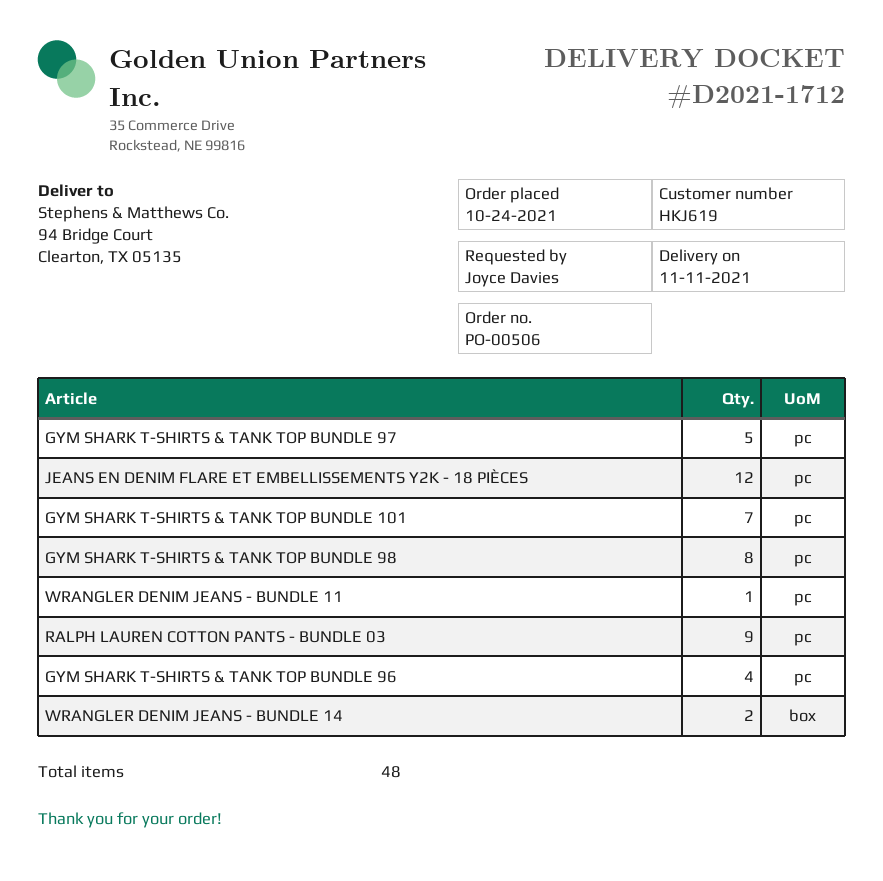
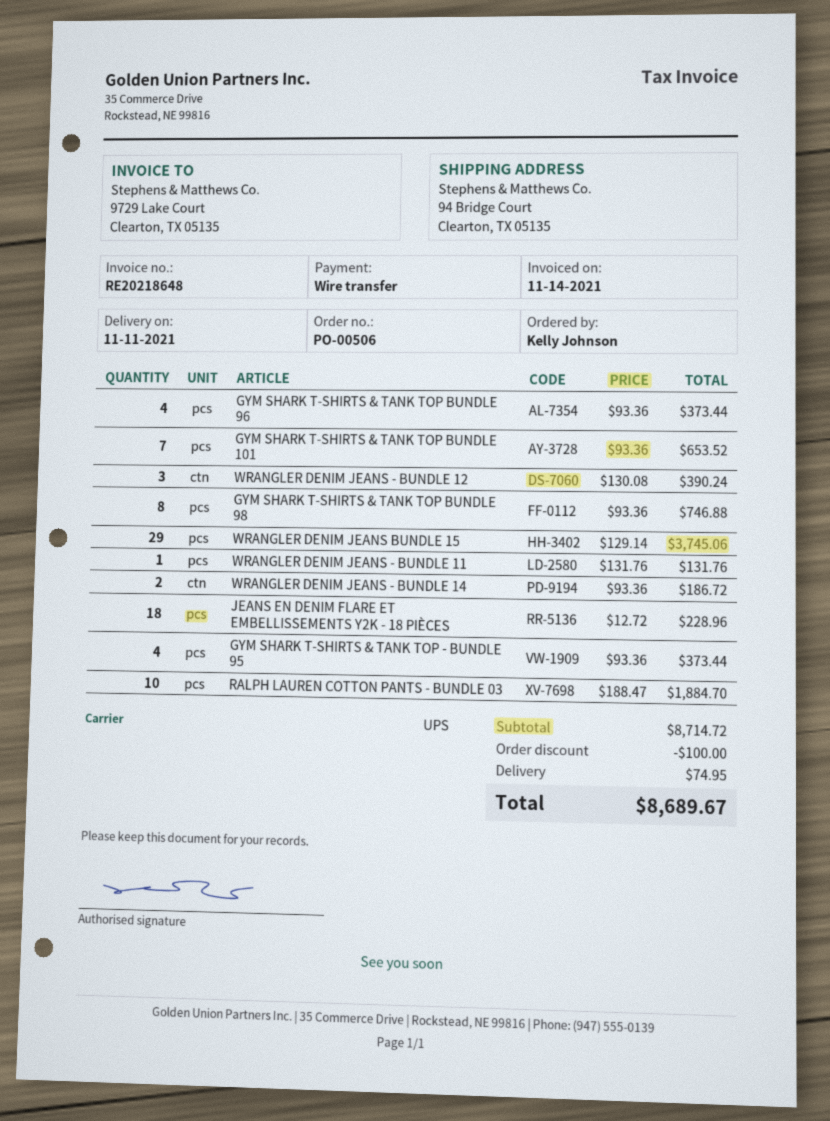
ordered by: Joyce Davies -> Kelly Johnson
GYM SHARK T-SHIRTS & TANK TOP BUNDLE 97: 5 -> none
JEANS EN DENIM FLARE ET EMBELLISSEMENTS Y2K - 18 PIÈCES: 12 -> 18
RALPH LAUREN COTTON PANTS - BUNDLE 03: 9 -> 10
WRANGLER DENIM JEANS - BUNDLE 12: none -> 3
WRANGLER DENIM JEANS BUNDLE 15: none -> 29
GYM SHARK T-SHIRTS & TANK TOP - BUNDLE 95: none -> 4

